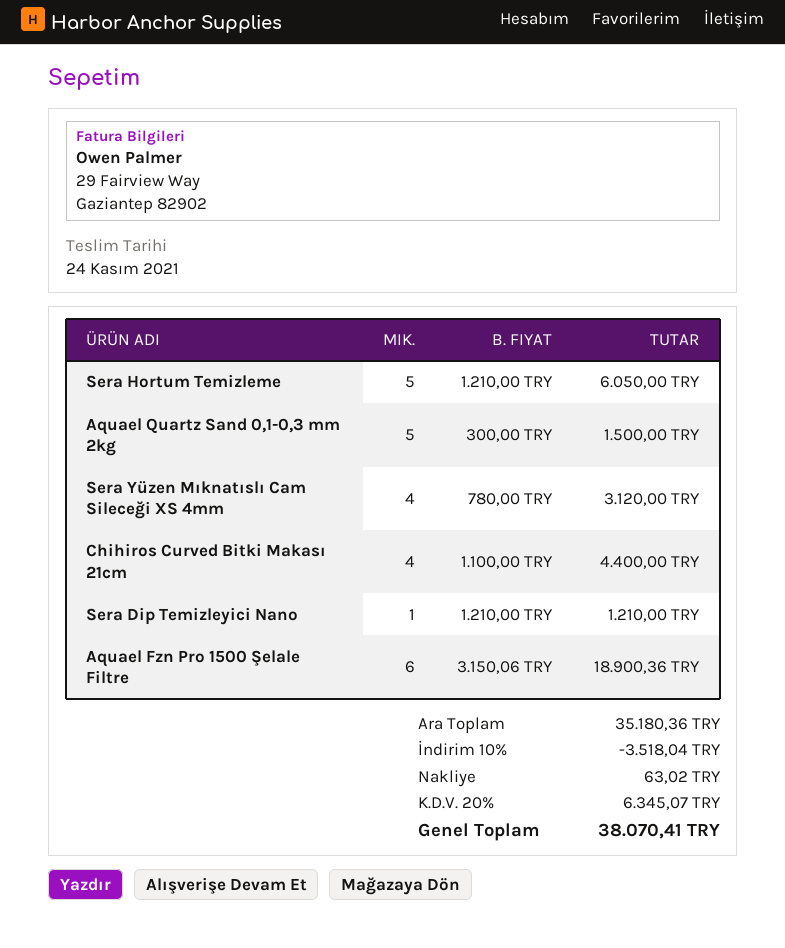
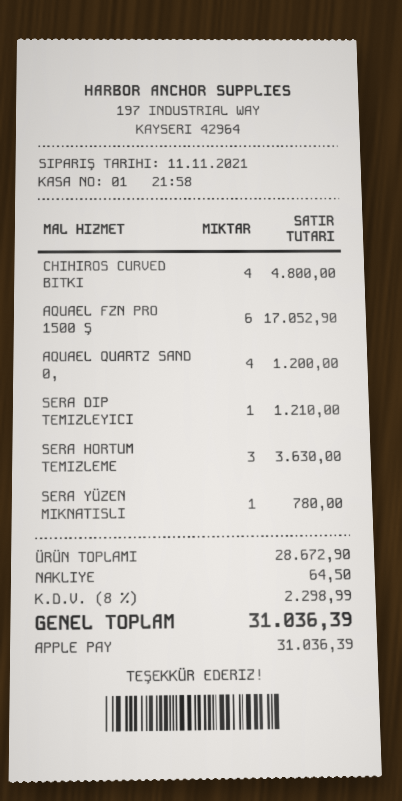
Sera Hortum Temizleme: 5 for 6050.00 -> 3 for 3630.00
Aquael Quartz Sand 0,1-0,3 mm 2kg: 5 for 1500.00 -> 4 for 1200.00
Sera Yüzen Mıknatıslı Cam Sileceği XS 4mm: 4 for 3120.00 -> 1 for 780.00
Chihiros Curved Bitki Makası 21cm: 4 for 4400.00 -> 4 for 4800.00
Aquael Fzn Pro 1500 Şelale Filtre: 6 for 18900.36 -> 6 for 17052.90
subtotal: 35180.36 -> 28672.90
discount: 10% = 3518.04 -> none
shipping: 63.02 -> 64.50
tax: 20% = 6345.07 -> 8% = 2298.99
total: 38070.41 -> 31036.39

